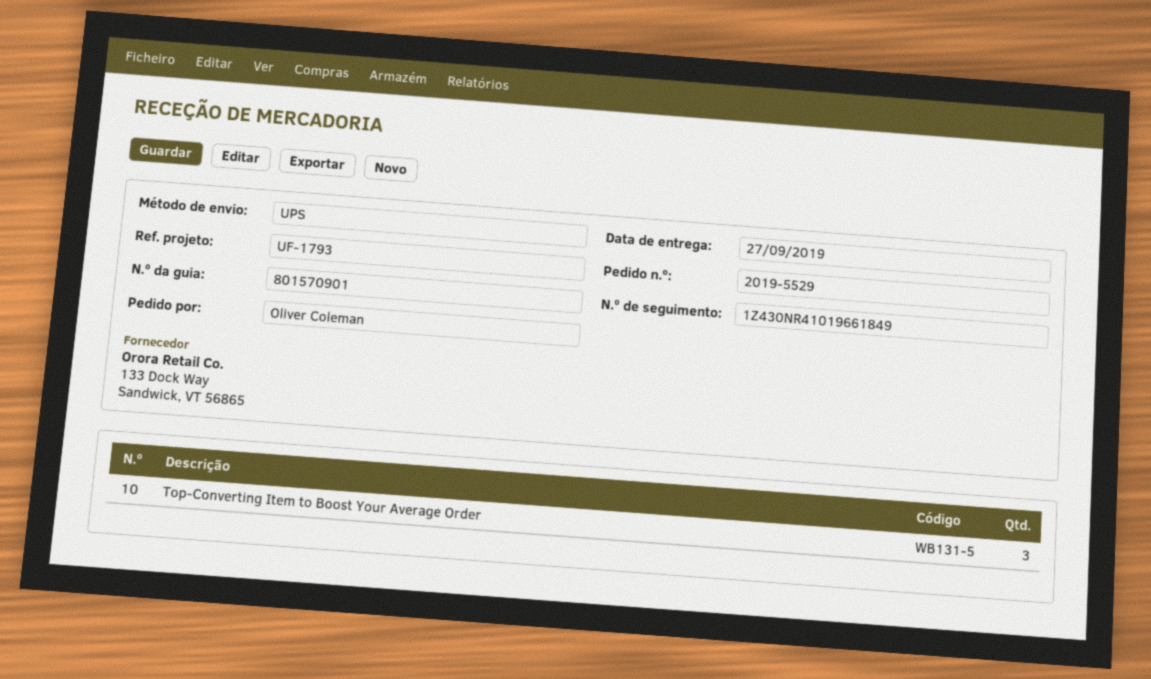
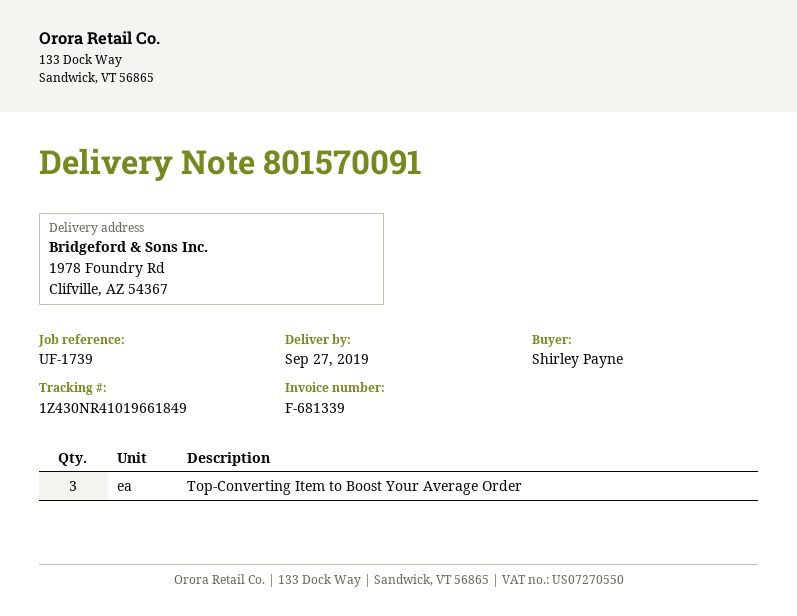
delivery note number: 801570901 -> 801570091
reference: UF-1793 -> UF-1739
ordered by: Oliver Coleman -> Shirley Payne

